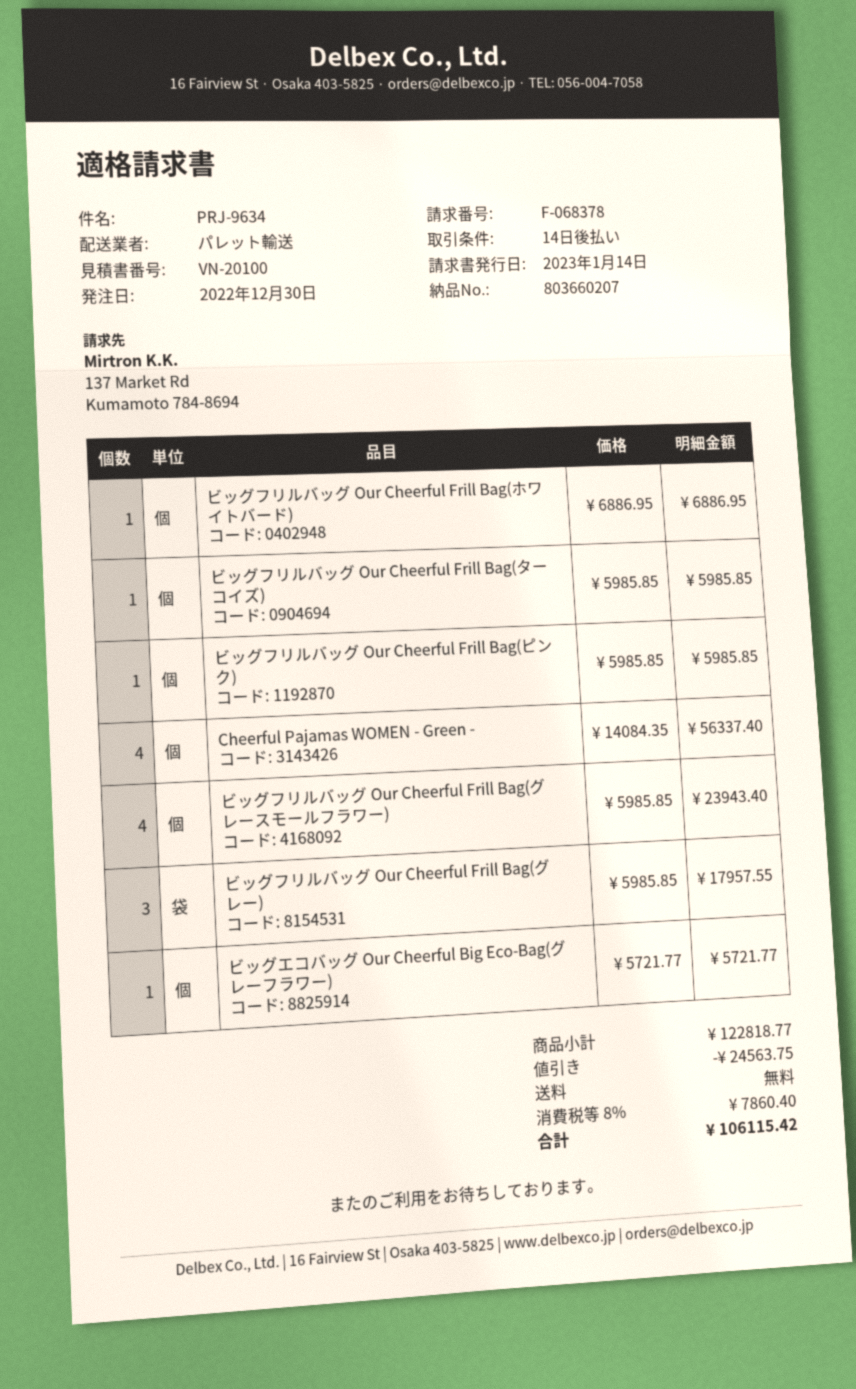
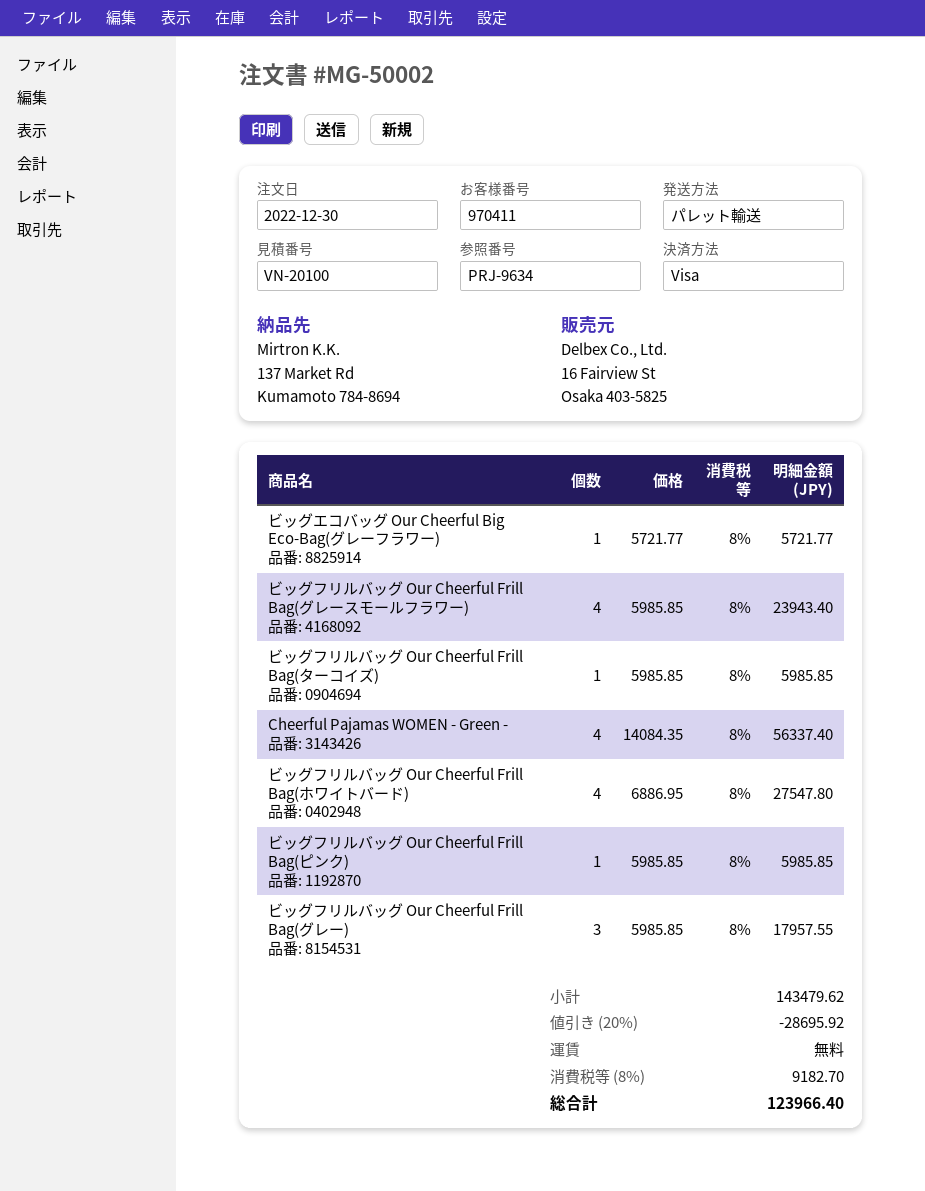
ビッグフリルバッグ Our Cheerful Frill Bag(ホワイトバード): 1 x 6886.95 = 6886.95 -> 4 x 6886.95 = 27547.80
subtotal: 122818.77 -> 143479.62
discount: 24563.75 -> 28695.92
tax: 8% = 7860.40 -> 8% = 9182.70
total: 106115.42 -> 123966.40

